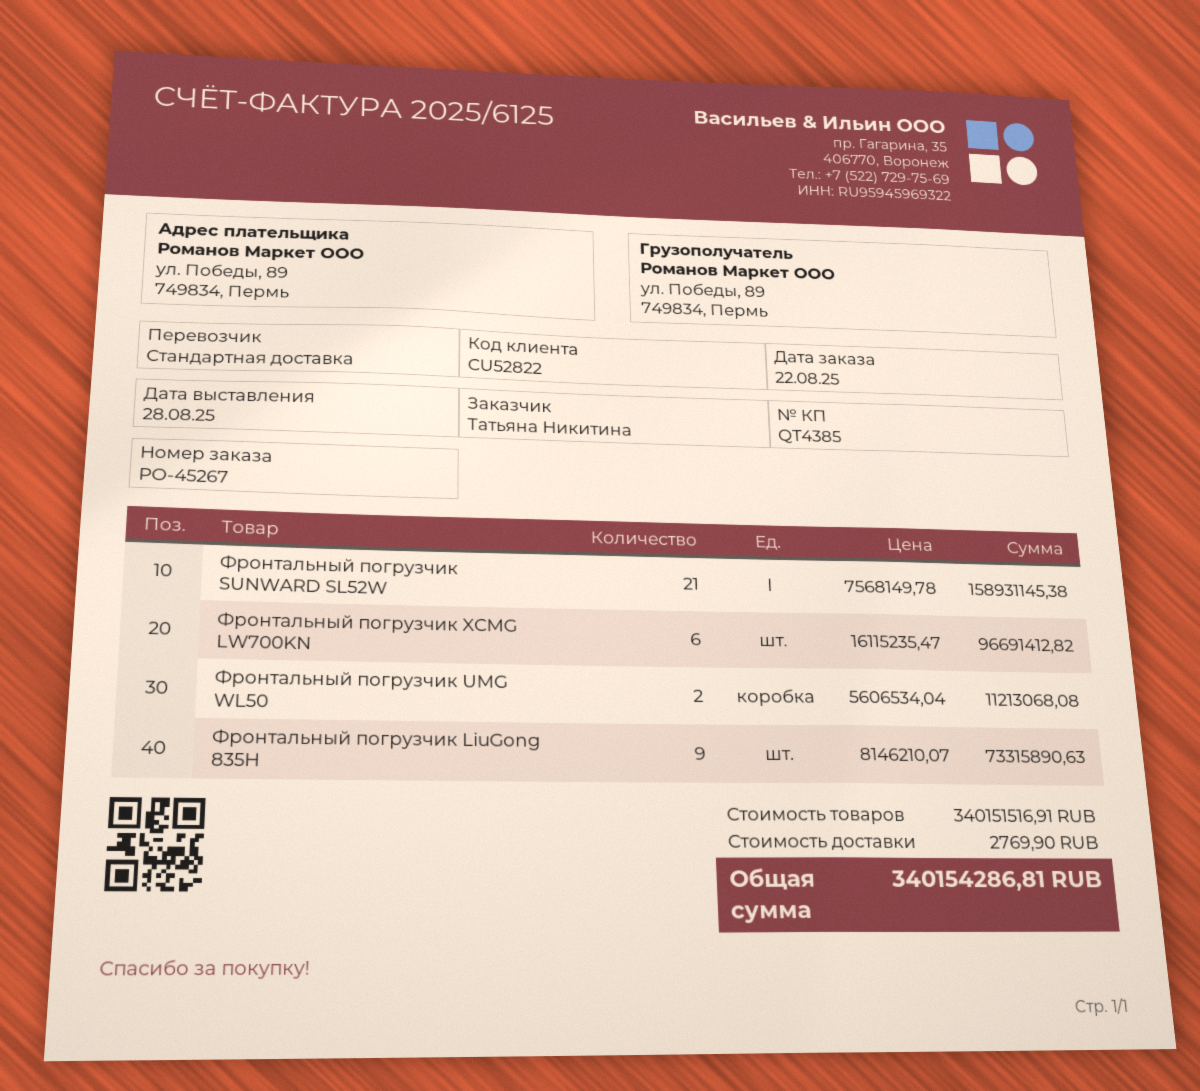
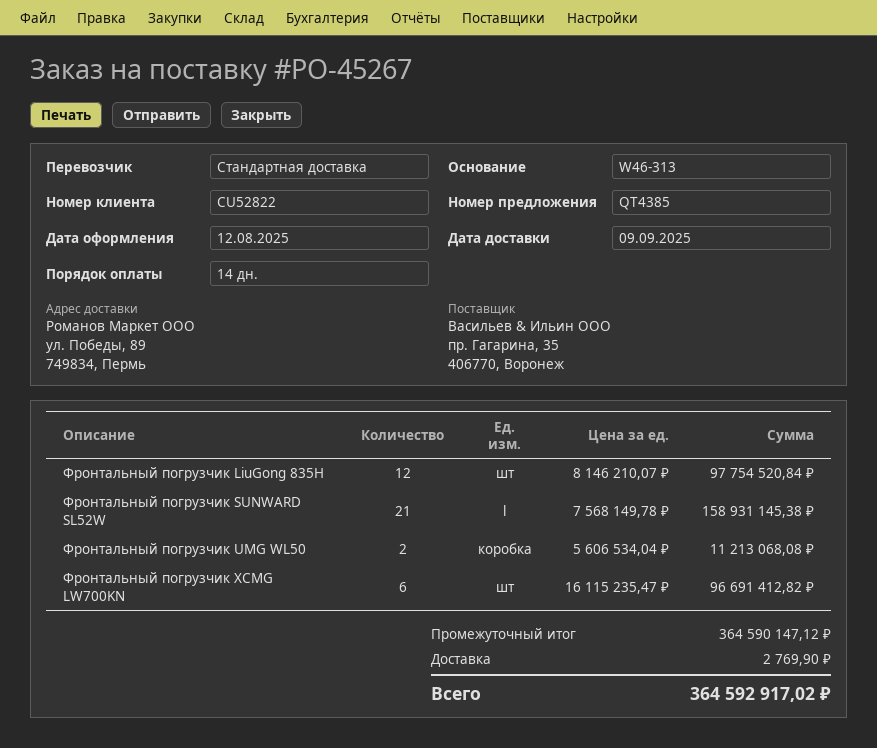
order date: 2025-08-22 -> 2025-08-12
Фронтальный погрузчик LiuGong 835H: 9 x 8146210.07 = 73315890.63 -> 12 x 8146210.07 = 97754520.84
subtotal: 340151516.91 -> 364590147.12
total: 340154286.81 -> 364592917.02

